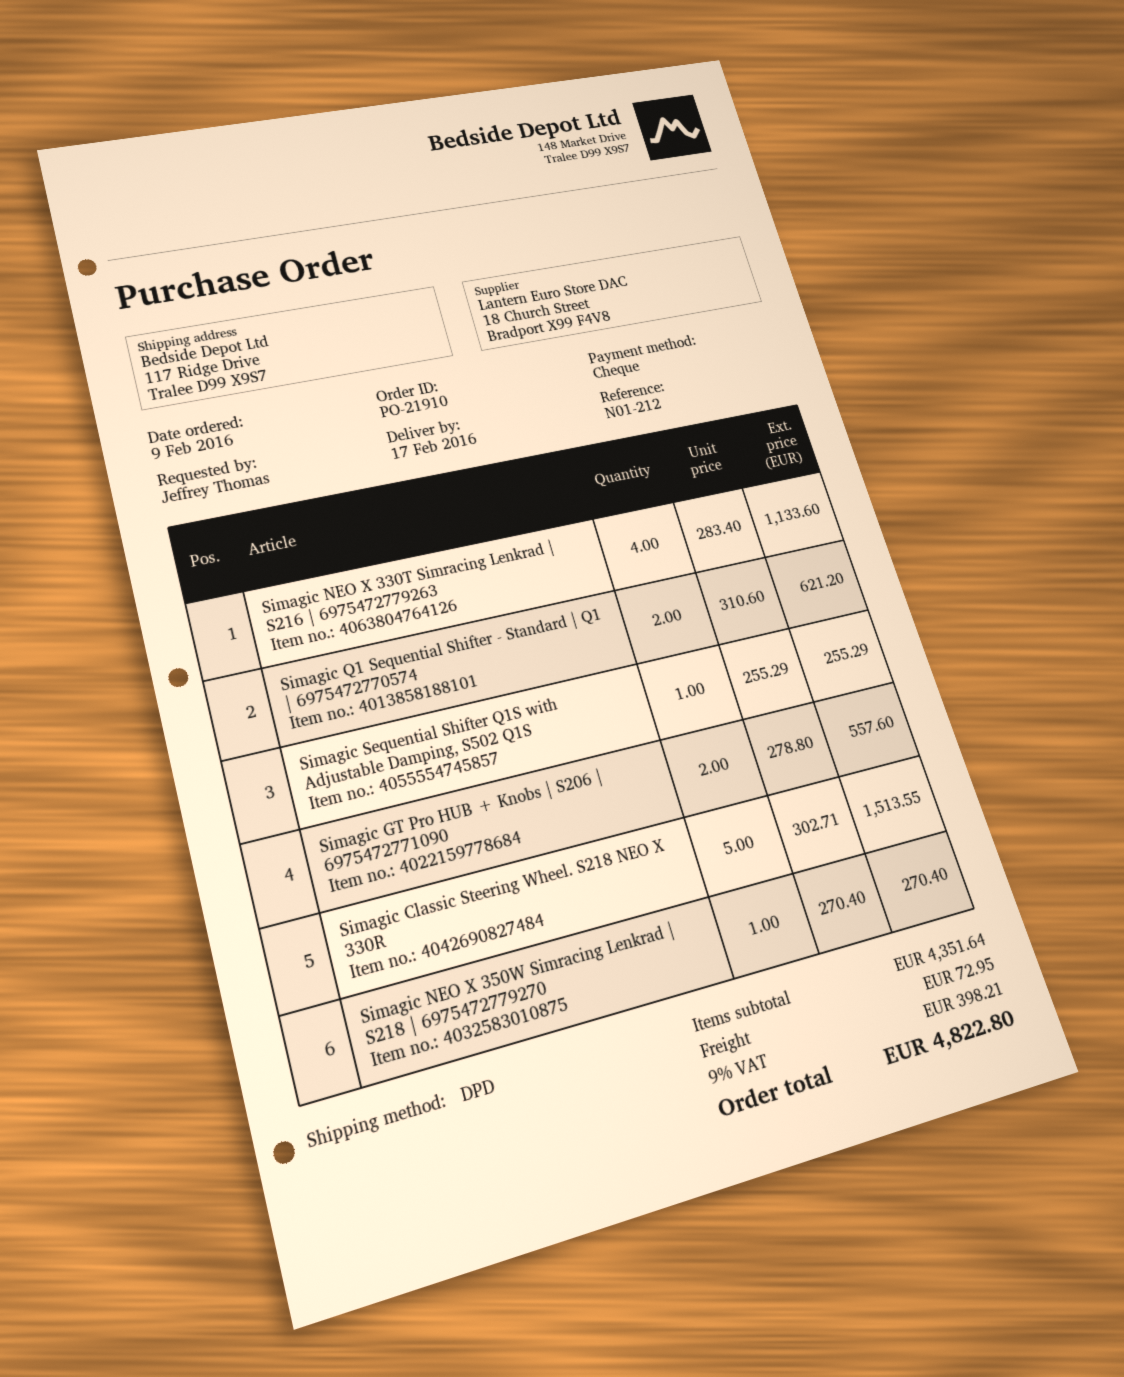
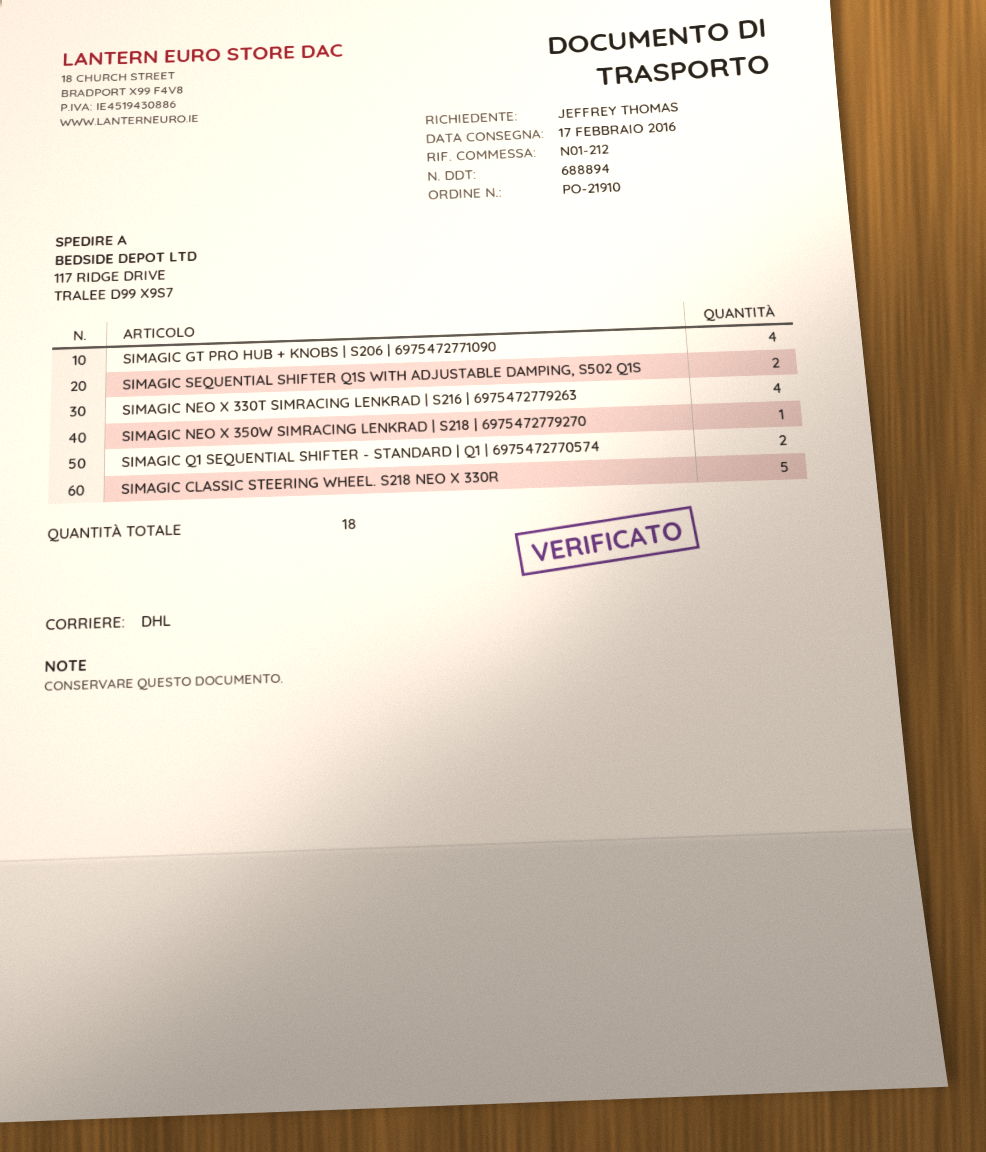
shipping method: DPD -> DHL
Simagic Sequential Shifter Q1S with Adjustable Damping, S502 Q1S: 1 -> 2
Simagic GT Pro HUB + Knobs | S206 | 6975472771090: 2 -> 4

